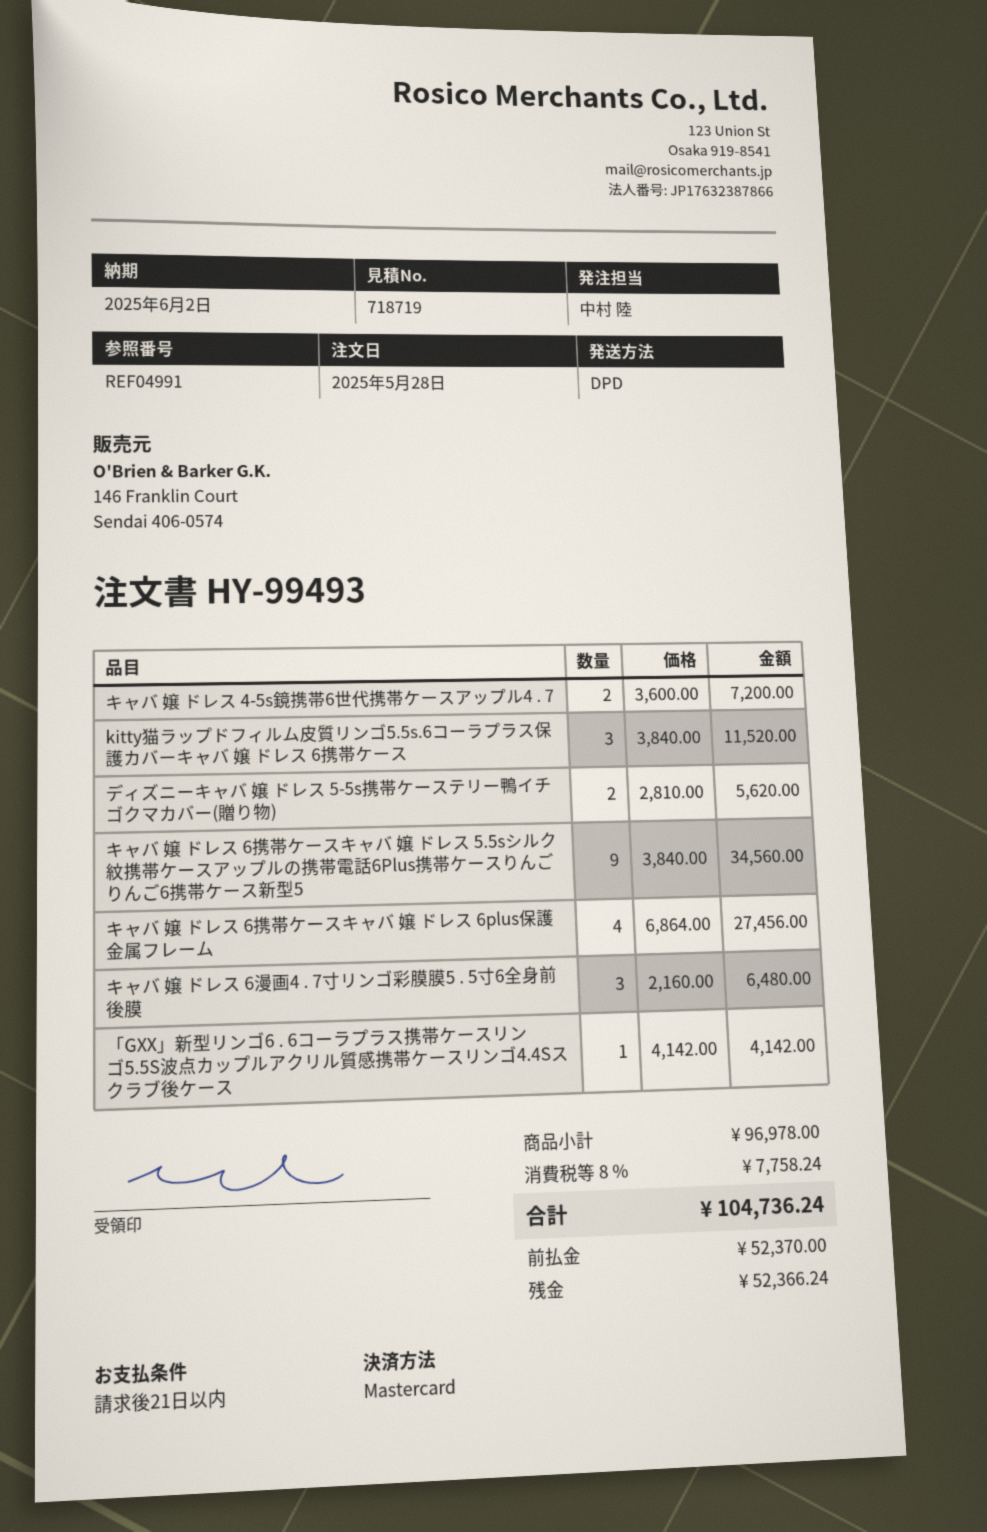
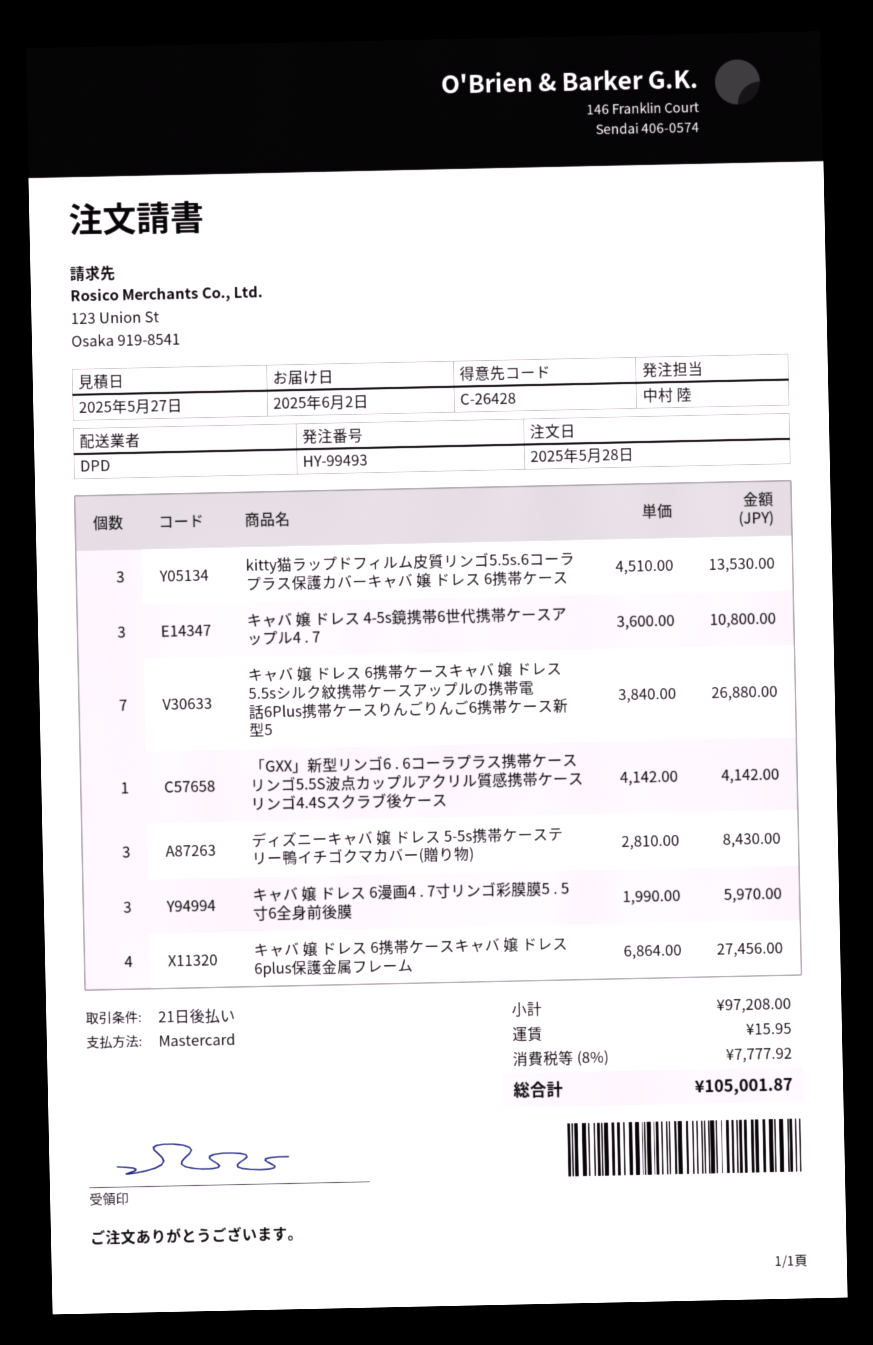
キャバ 嬢 ドレス 4-5s鏡携帯6世代携帯ケースアップル4 . 7: 2 x 3600.00 = 7200.00 -> 3 x 3600.00 = 10800.00
kitty猫ラップドフィルム皮質リンゴ5.5s.6コーラプラス保護カバーキャバ 嬢 ドレス 6携帯ケース: 3 x 3840.00 = 11520.00 -> 3 x 4510.00 = 13530.00
ディズニーキャバ 嬢 ドレス 5-5s携帯ケーステリー鴨イチゴクマカバー(贈り物): 2 x 2810.00 = 5620.00 -> 3 x 2810.00 = 8430.00
キャバ 嬢 ドレス 6携帯ケースキャバ 嬢 ドレス 5.5sシルク紋携帯ケースアップルの携帯電話6Plus携帯ケースりんごりんご6携帯ケース新型5: 9 x 3840.00 = 34560.00 -> 7 x 3840.00 = 26880.00
キャバ 嬢 ドレス 6漫画4 . 7寸リンゴ彩膜膜5 . 5寸6全身前後膜: 3 x 2160.00 = 6480.00 -> 3 x 1990.00 = 5970.00
subtotal: 96978.00 -> 97208.00
shipping: none -> 15.95
tax: 8% = 7758.24 -> 8% = 7777.92
total: 104736.24 -> 105001.87

